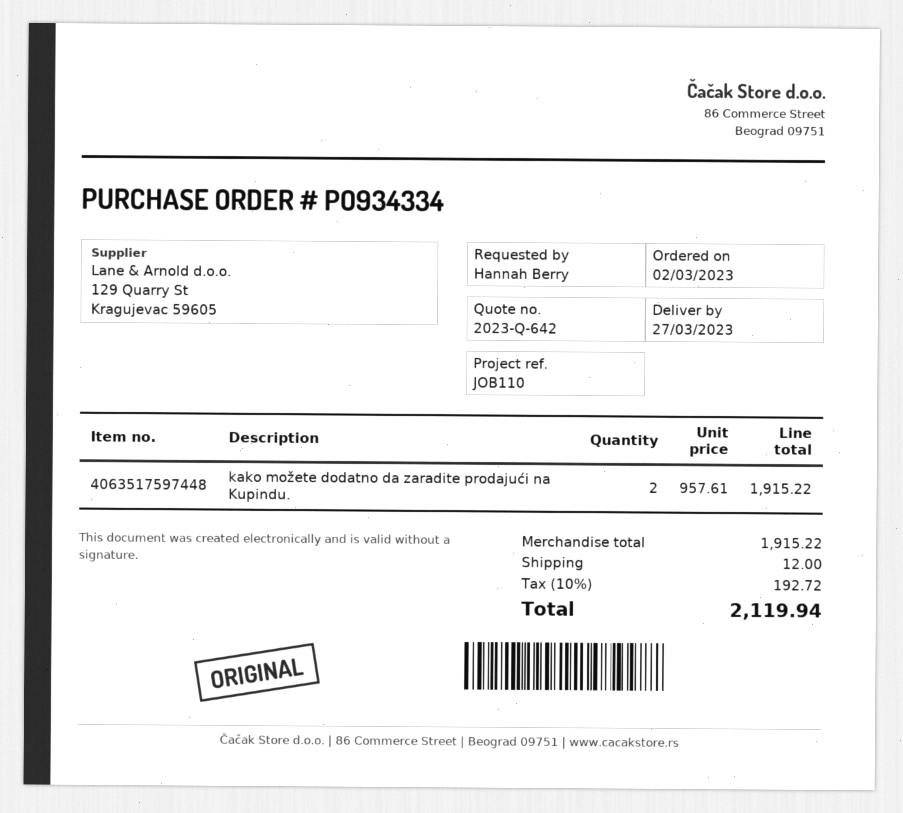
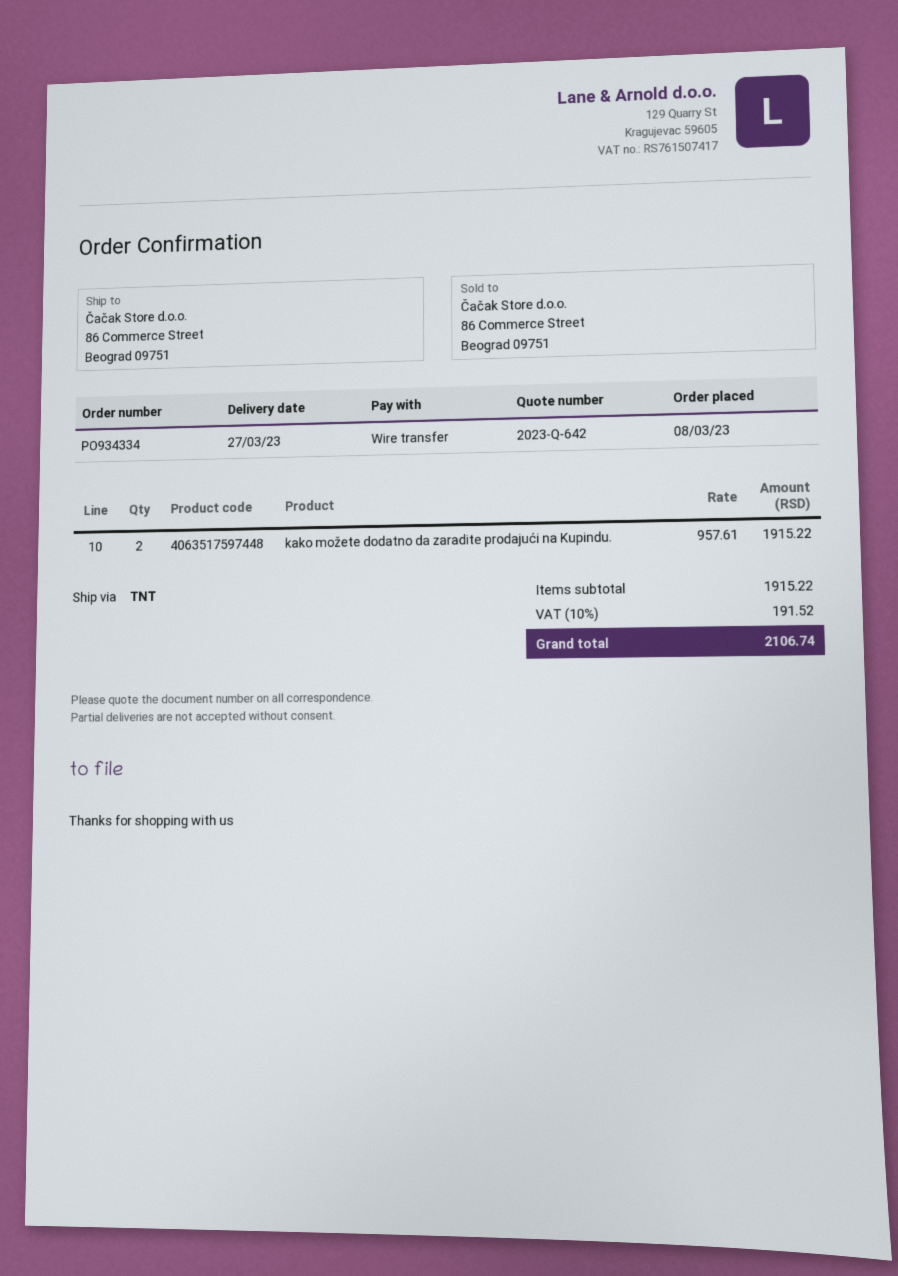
order date: 2023-03-02 -> 2023-03-08
shipping: 12.00 -> none
tax: 10% = 192.72 -> 10% = 191.52
total: 2119.94 -> 2106.74

